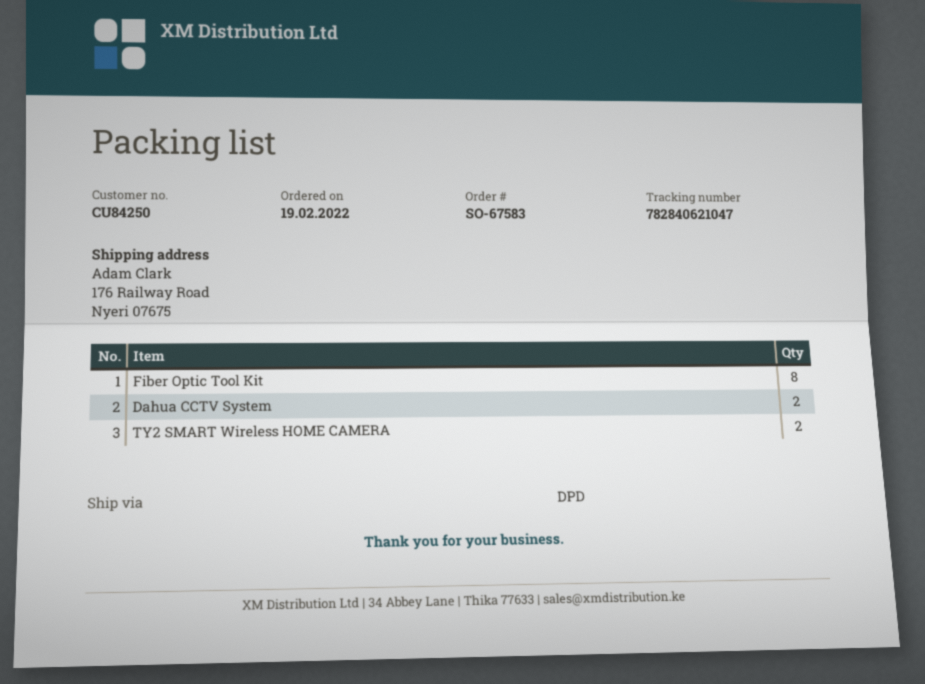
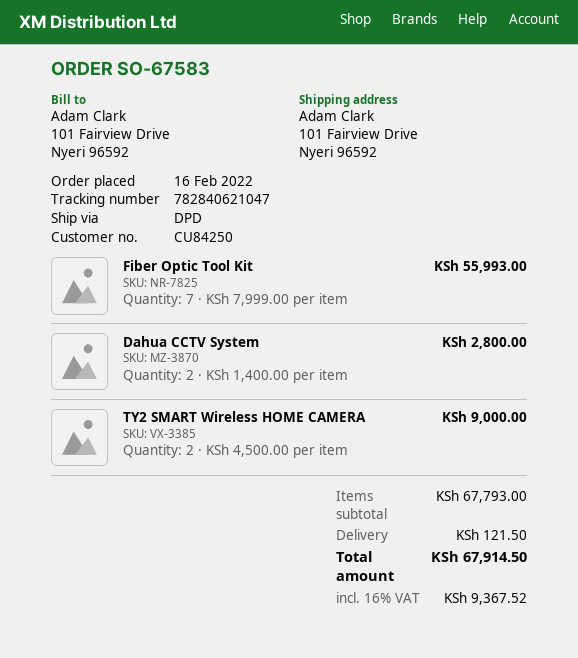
order date: 2022-02-19 -> 2022-02-16
ship to: 176 Railway Road, Nyeri 07675 -> 101 Fairview Drive, Nyeri 96592
Fiber Optic Tool Kit: 8 -> 7

